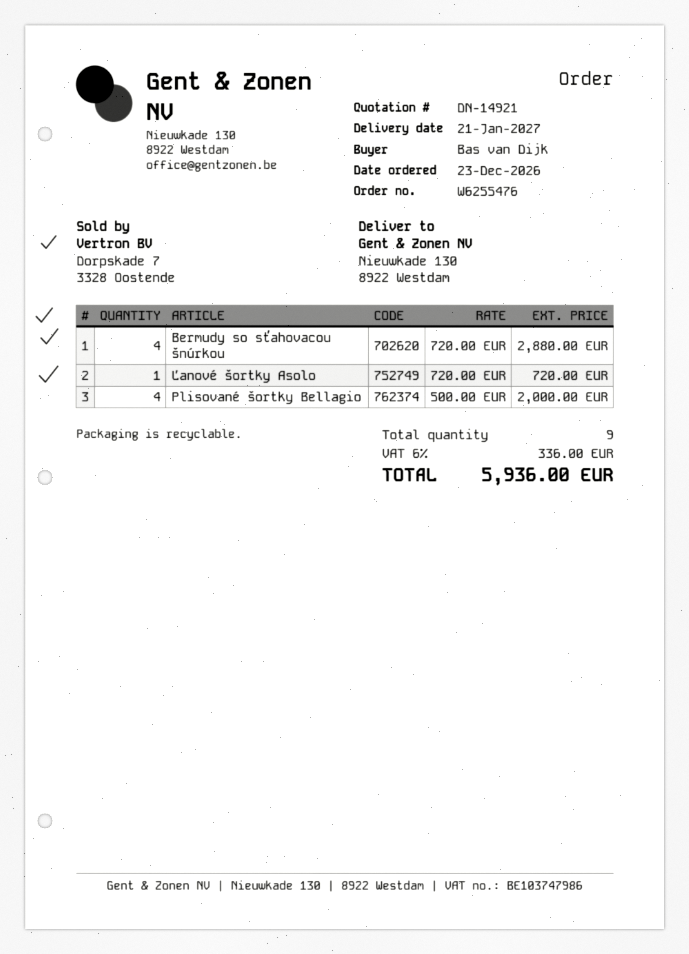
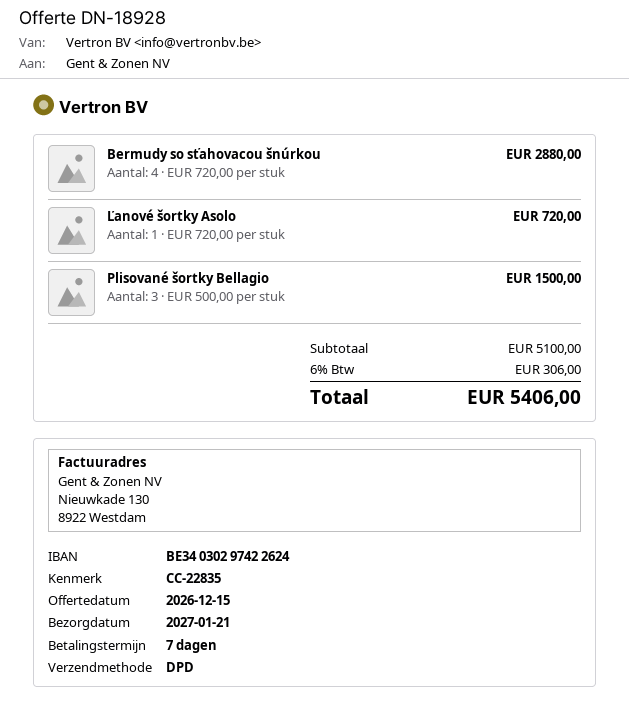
quote number: DN-14921 -> DN-18928
Plisované šortky Bellagio: 4 x 500.00 = 2000.00 -> 3 x 500.00 = 1500.00
tax: 6% = 336.00 -> 6% = 306.00
total: 5936.00 -> 5406.00

